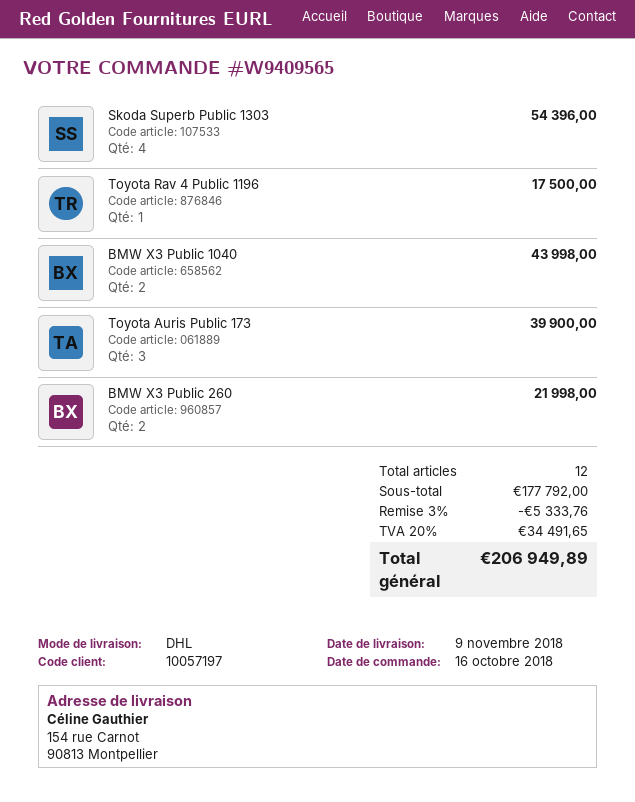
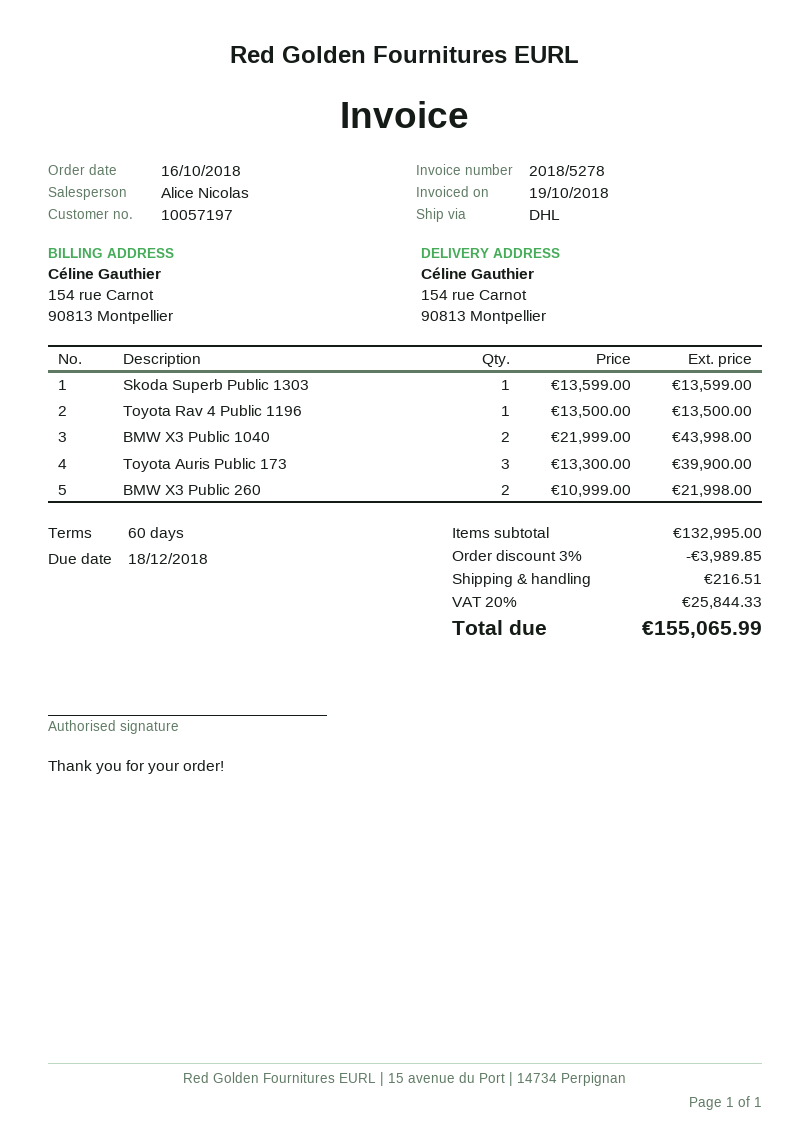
Skoda Superb Public 1303: 4 for 54396.00 -> 1 for 13599.00
Toyota Rav 4 Public 1196: 1 for 17500.00 -> 1 for 13500.00
subtotal: 177792.00 -> 132995.00
discount: 3% = 5333.76 -> 3% = 3989.85
shipping: none -> 216.51
tax: 20% = 34491.65 -> 20% = 25844.33
total: 206949.89 -> 155065.99

